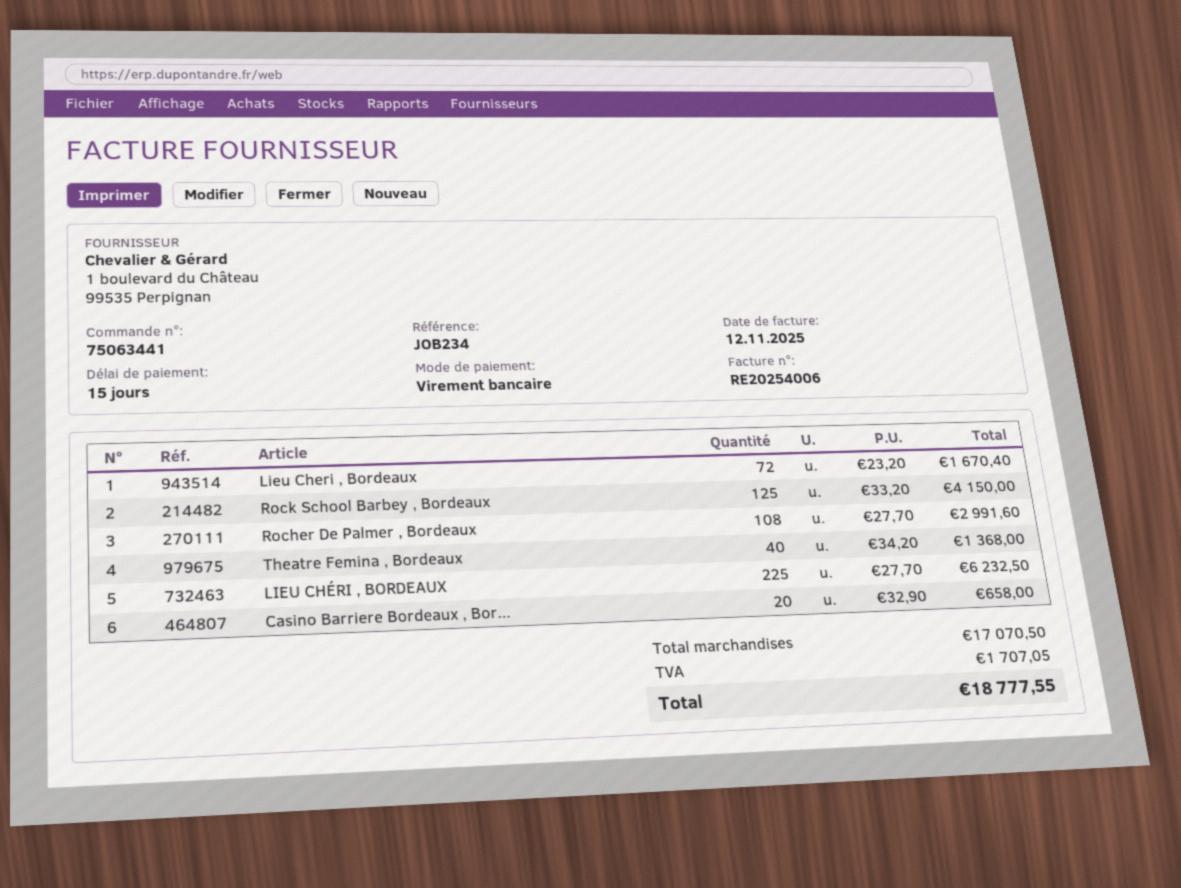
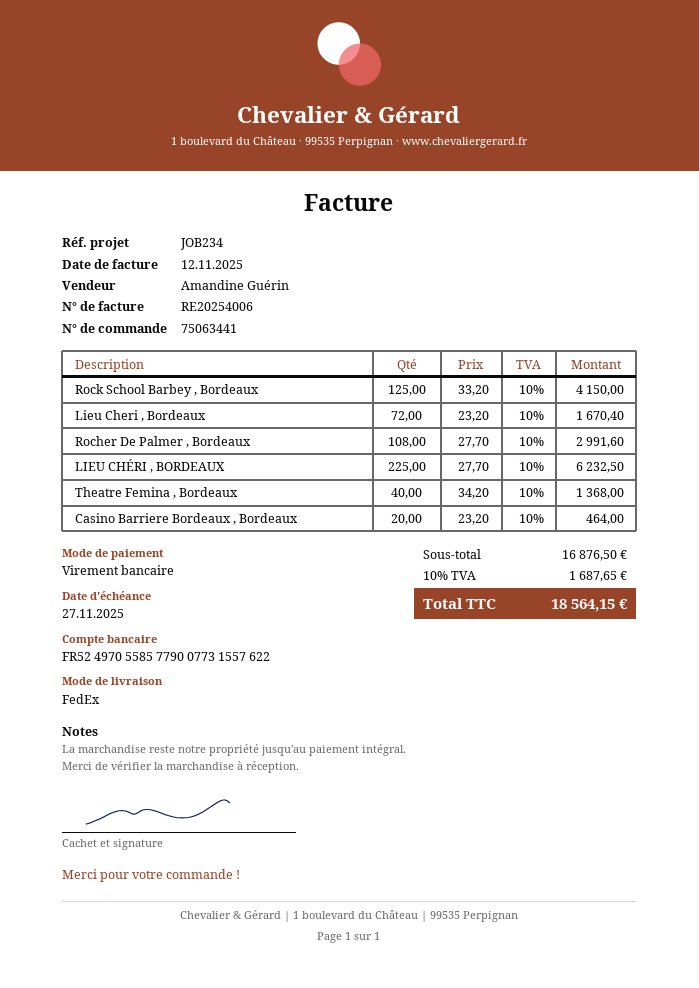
Casino Barriere Bordeaux , Bor...: 20 x 32.90 = 658.00 -> 20 x 23.20 = 464.00
subtotal: 17070.50 -> 16876.50
tax: 1707.05 -> 1687.65
total: 18777.55 -> 18564.15

